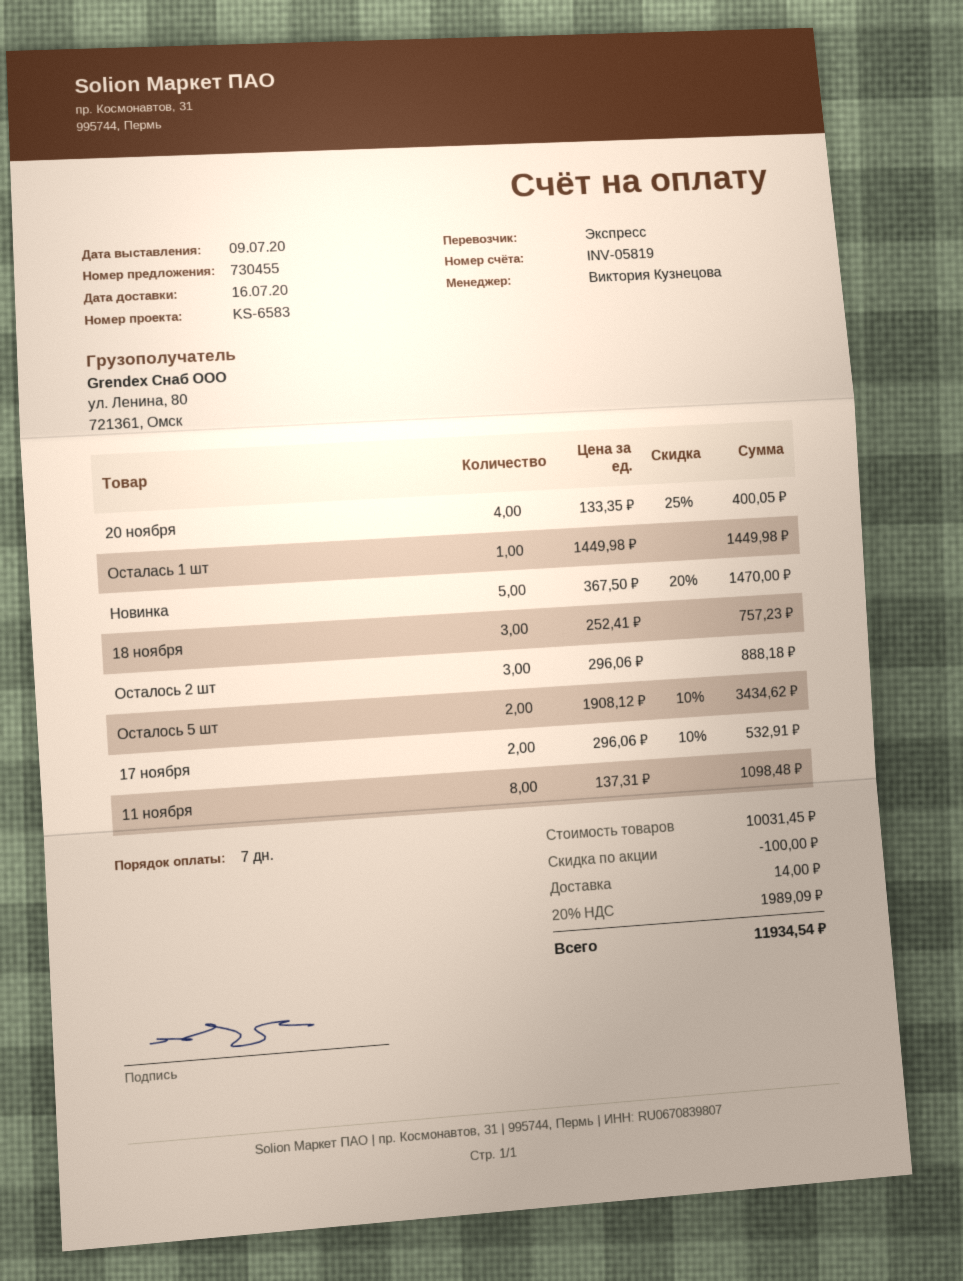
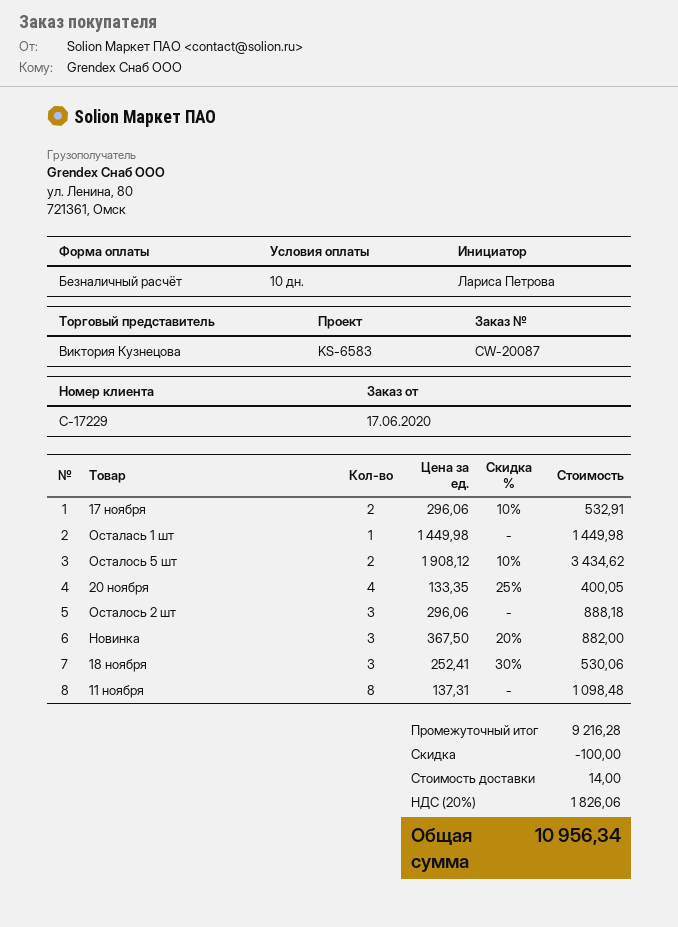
payment terms: 7 days -> 10 days
Новинка: 5 x 367.50 - 20% = 1470.00 -> 3 x 367.50 - 20% = 882.00
18 ноября: 3 x 252.41 = 757.23 -> 3 x 252.41 - 30% = 530.06
subtotal: 10031.45 -> 9216.28
tax: 20% = 1989.09 -> 20% = 1826.06
total: 11934.54 -> 10956.34

